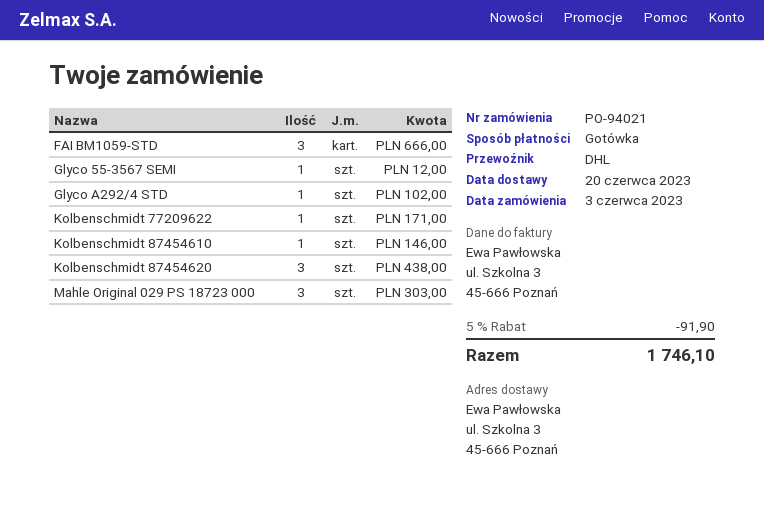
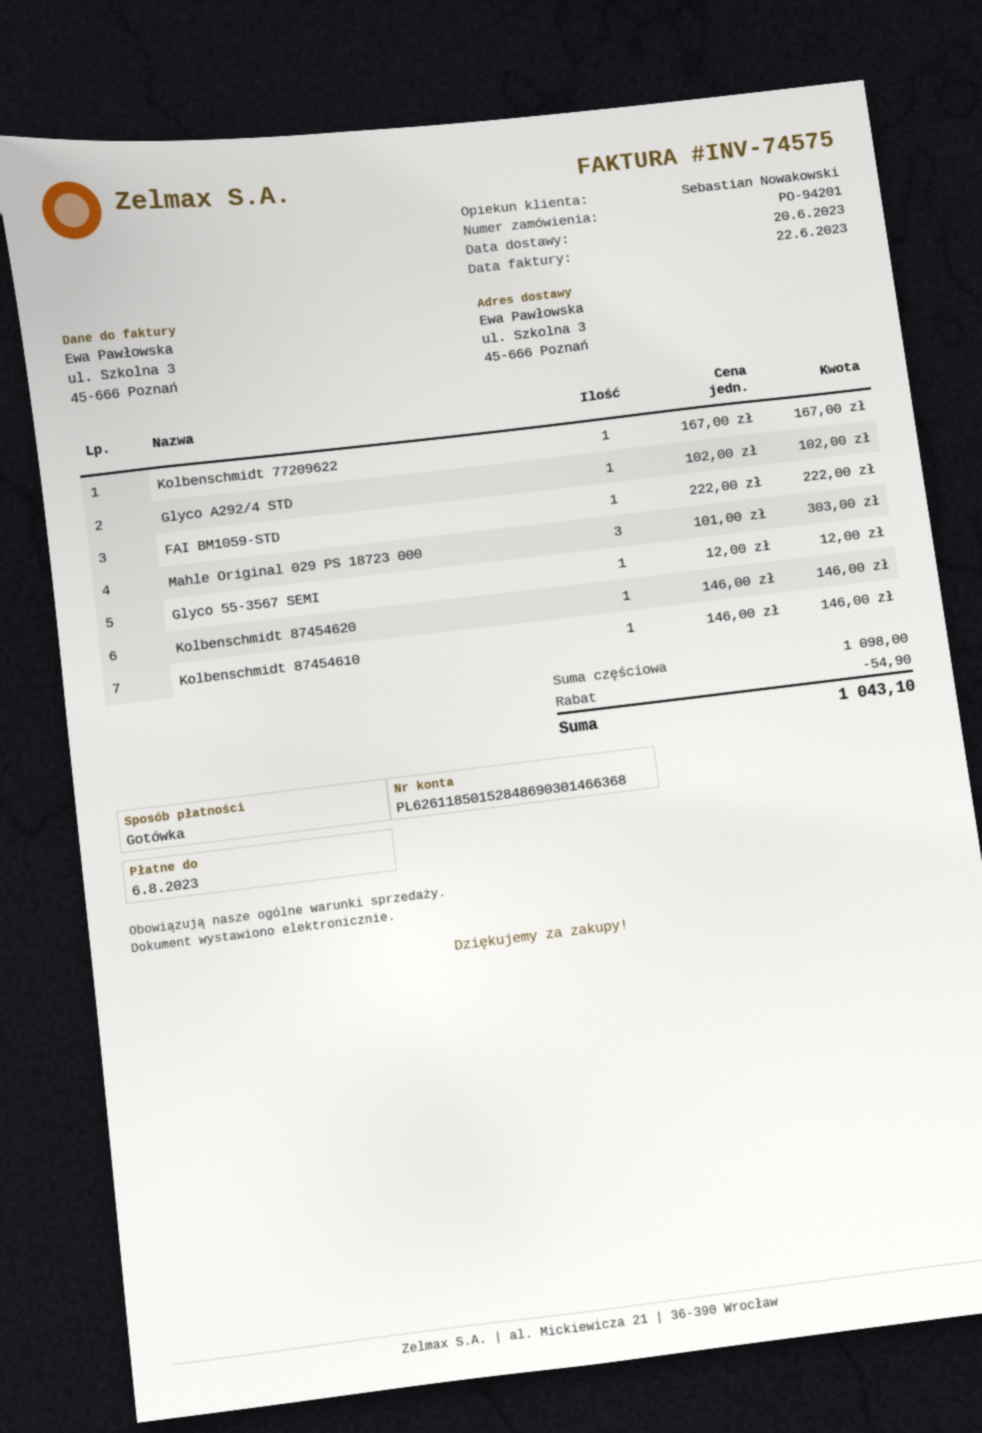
order number: PO-94021 -> PO-94201
FAI BM1059-STD: 3 for 666.00 -> 1 for 222.00
Kolbenschmidt 77209622: 1 for 171.00 -> 1 for 167.00
Kolbenschmidt 87454620: 3 for 438.00 -> 1 for 146.00
discount: 91.90 -> 54.90
total: 1746.10 -> 1043.10

